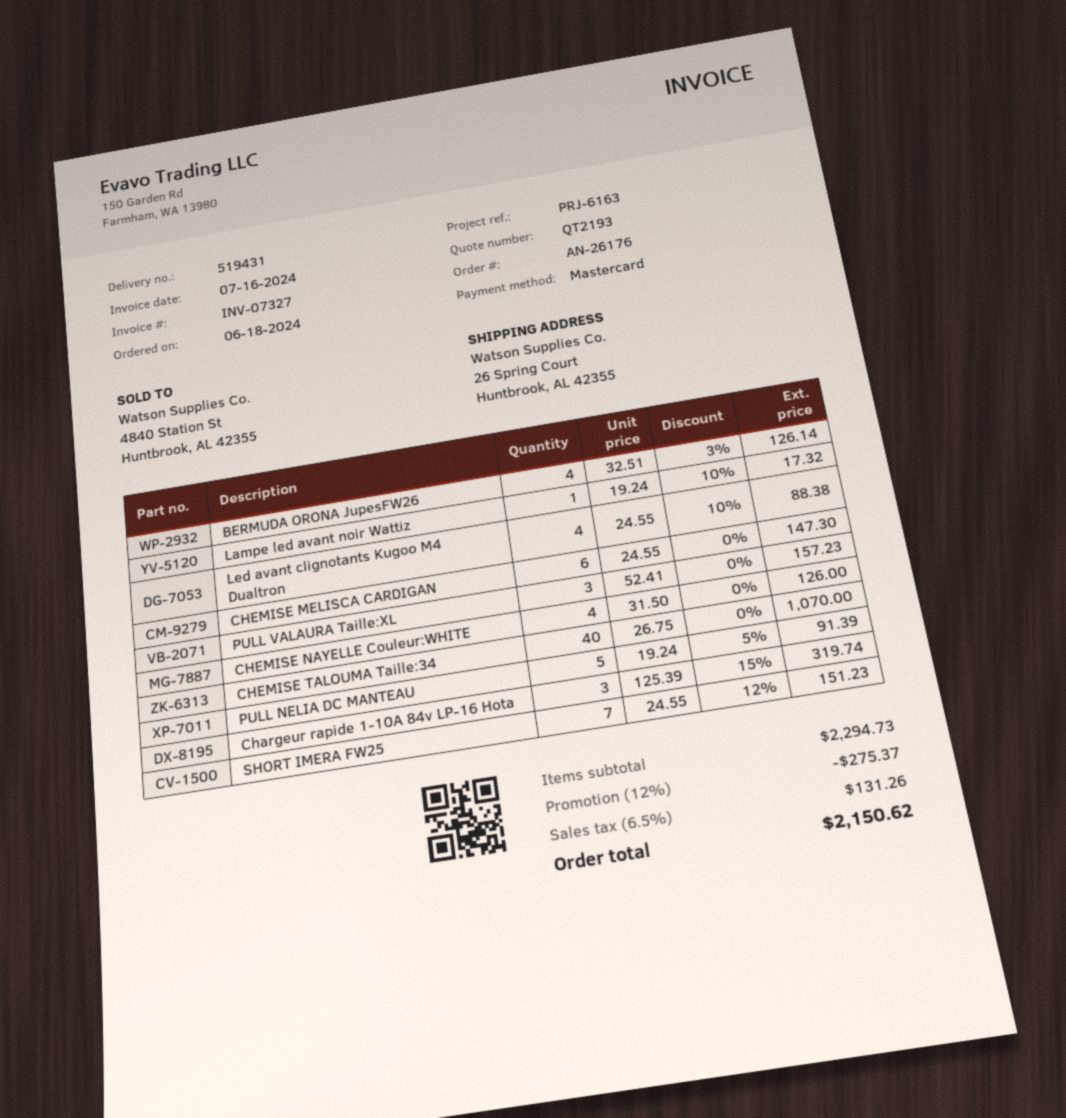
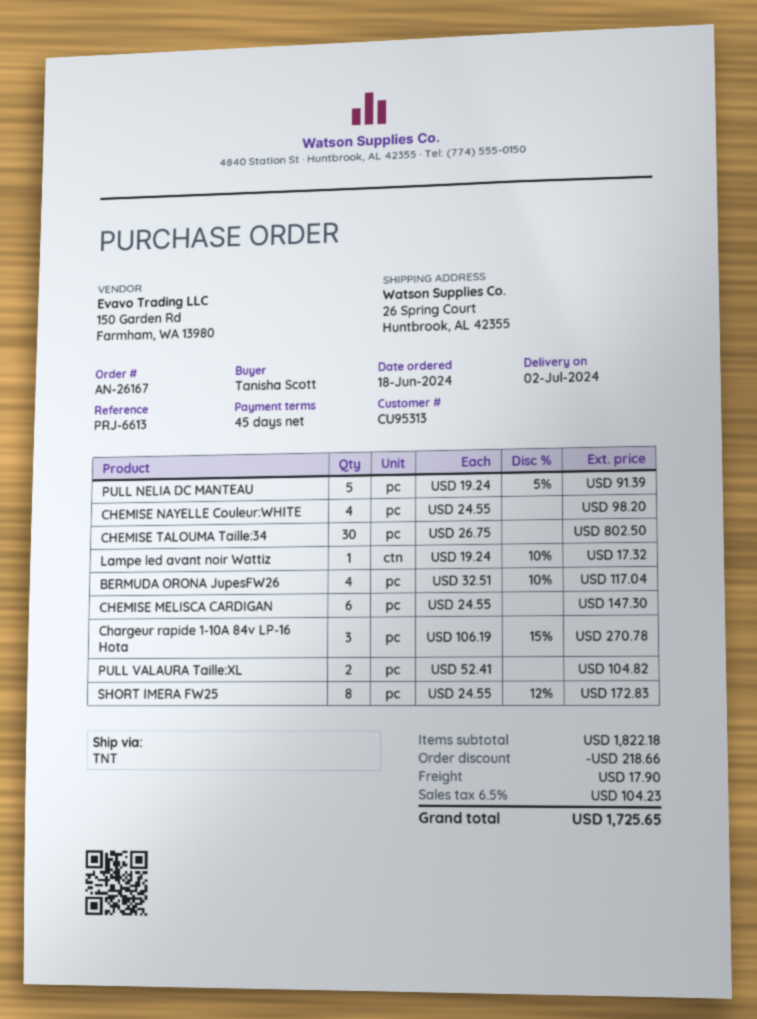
order number: AN-26176 -> AN-26167
reference: PRJ-6163 -> PRJ-6613
BERMUDA ORONA JupesFW26: 4 x 32.51 - 3% = 126.14 -> 4 x 32.51 - 10% = 117.04
Led avant clignotants Kugoo M4 Dualtron: 4 x 24.55 - 10% = 88.38 -> none
PULL VALAURA Taille:XL: 3 x 52.41 = 157.23 -> 2 x 52.41 = 104.82
CHEMISE NAYELLE Couleur:WHITE: 4 x 31.50 = 126.00 -> 4 x 24.55 = 98.20
CHEMISE TALOUMA Taille:34: 40 x 26.75 = 1070.00 -> 30 x 26.75 = 802.50
Chargeur rapide 1-10A 84v LP-16 Hota: 3 x 125.39 - 15% = 319.74 -> 3 x 106.19 - 15% = 270.78
SHORT IMERA FW25: 7 x 24.55 - 12% = 151.23 -> 8 x 24.55 - 12% = 172.83
subtotal: 2294.73 -> 1822.18
discount: 275.37 -> 218.66
shipping: none -> 17.90
tax: 6.5% = 131.26 -> 6.5% = 104.23
total: 2150.62 -> 1725.65

